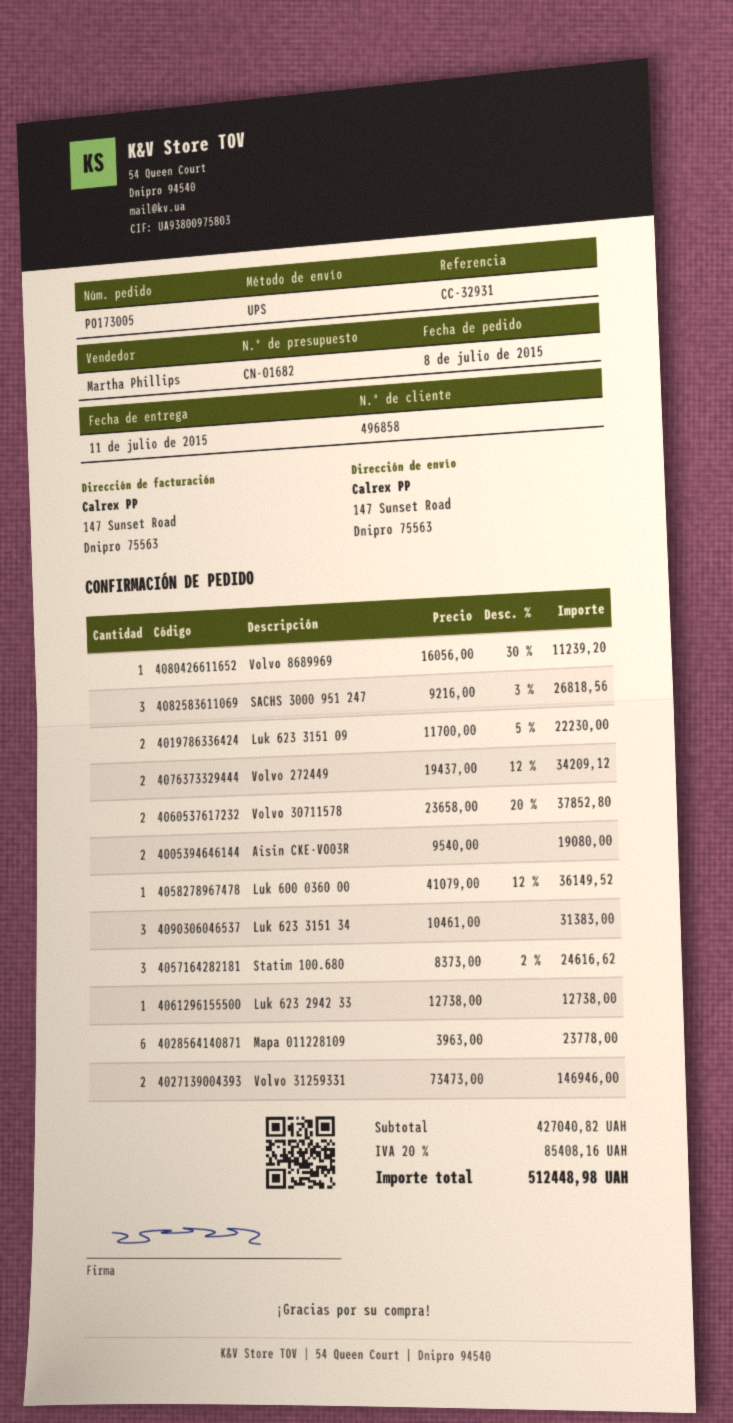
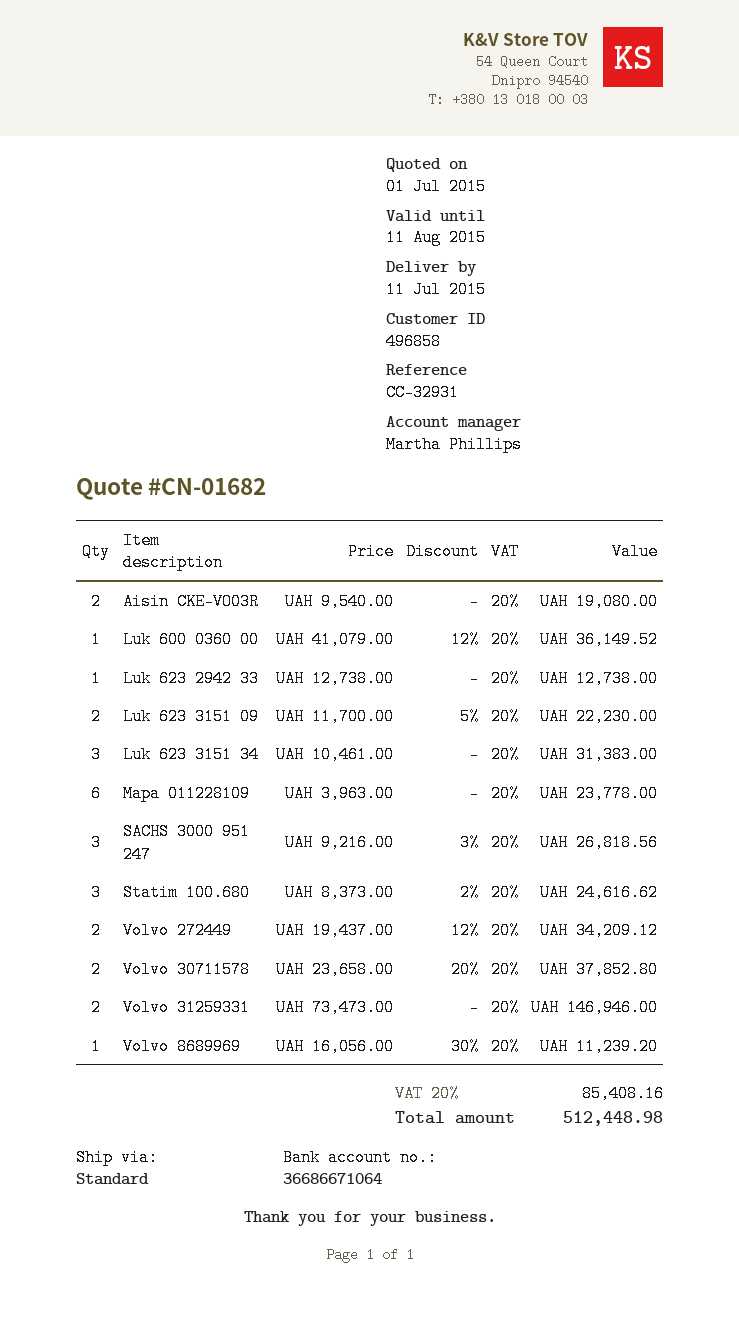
shipping method: UPS -> standard

